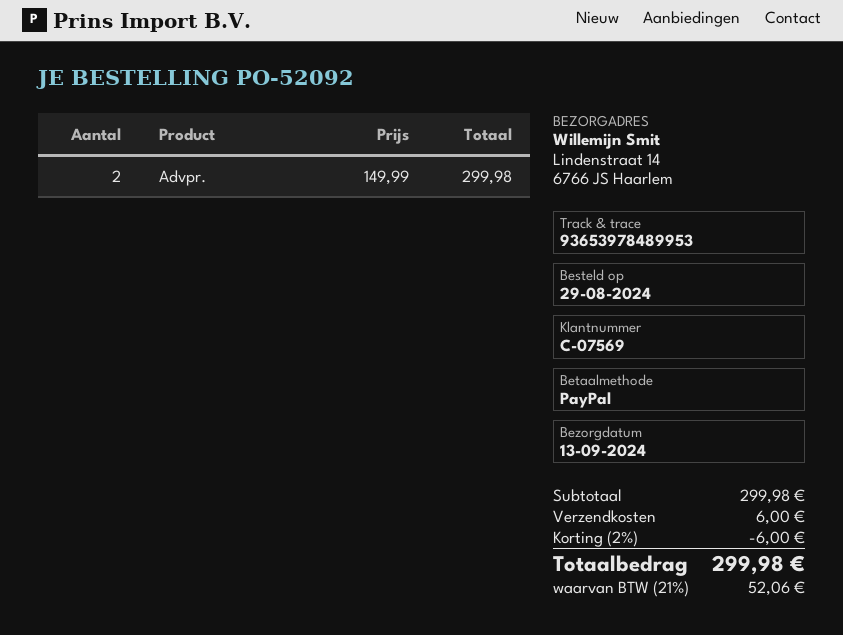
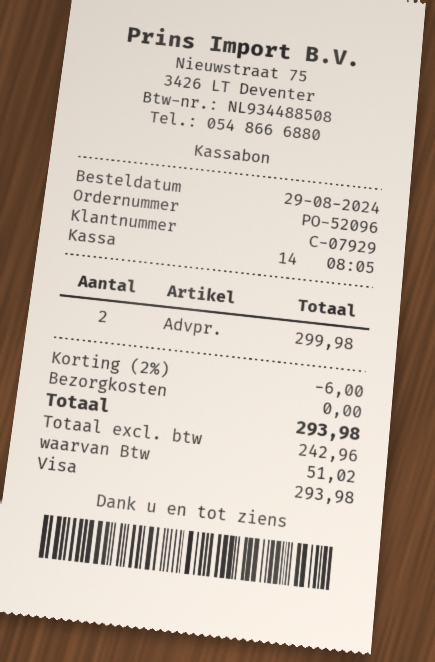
order number: PO-52092 -> PO-52096
customer number: C-07569 -> C-07929
payment method: PayPal -> Visa
shipping: 6.00 -> 0.00
tax: 52.06 -> 51.02
total: 299.98 -> 293.98

